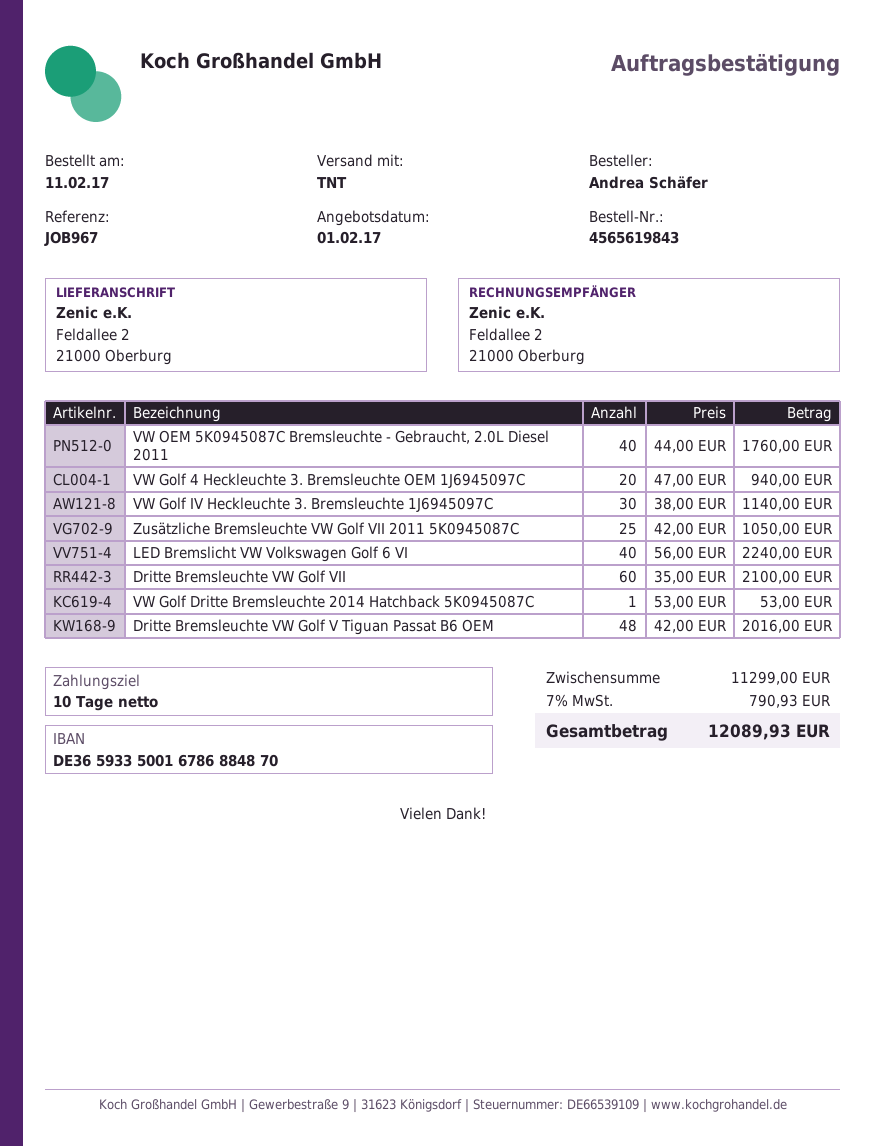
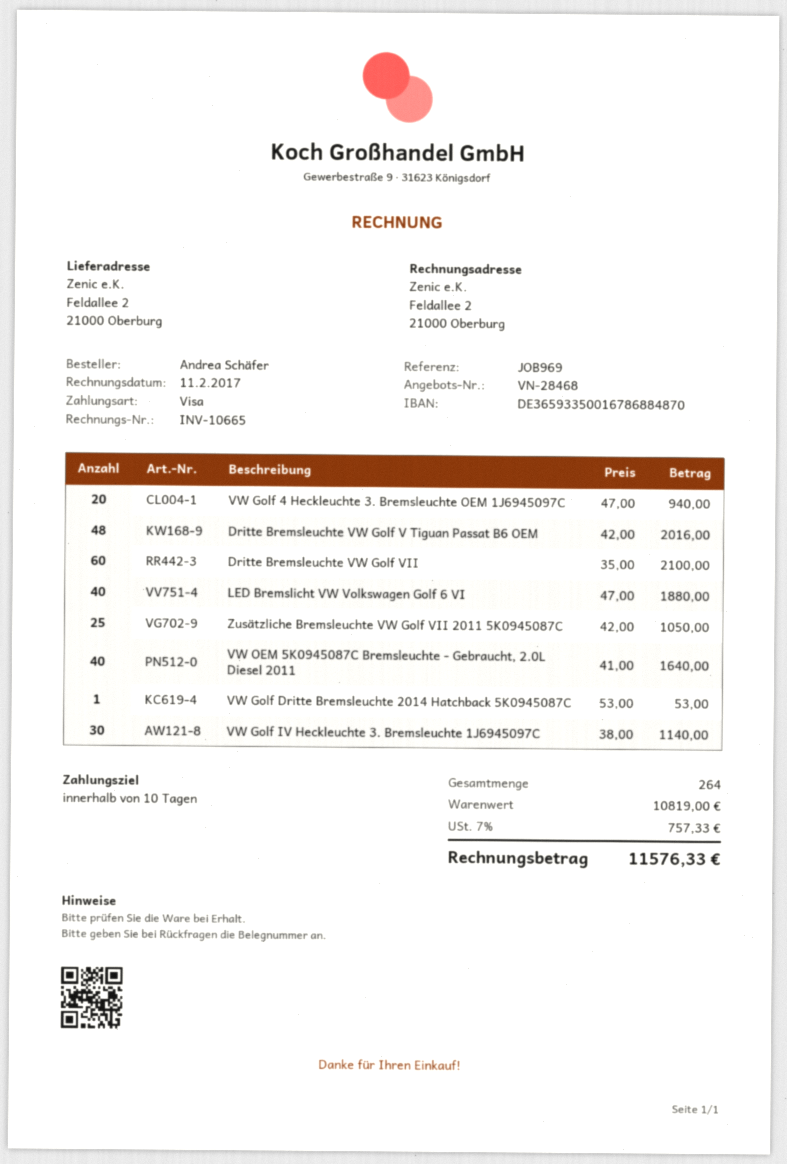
reference: JOB967 -> JOB969
VW OEM 5K0945087C Bremsleuchte - Gebraucht, 2.0L Diesel 2011: 40 x 44.00 = 1760.00 -> 40 x 41.00 = 1640.00
LED Bremslicht VW Volkswagen Golf 6 VI: 40 x 56.00 = 2240.00 -> 40 x 47.00 = 1880.00
subtotal: 11299.00 -> 10819.00
tax: 7% = 790.93 -> 7% = 757.33
total: 12089.93 -> 11576.33

